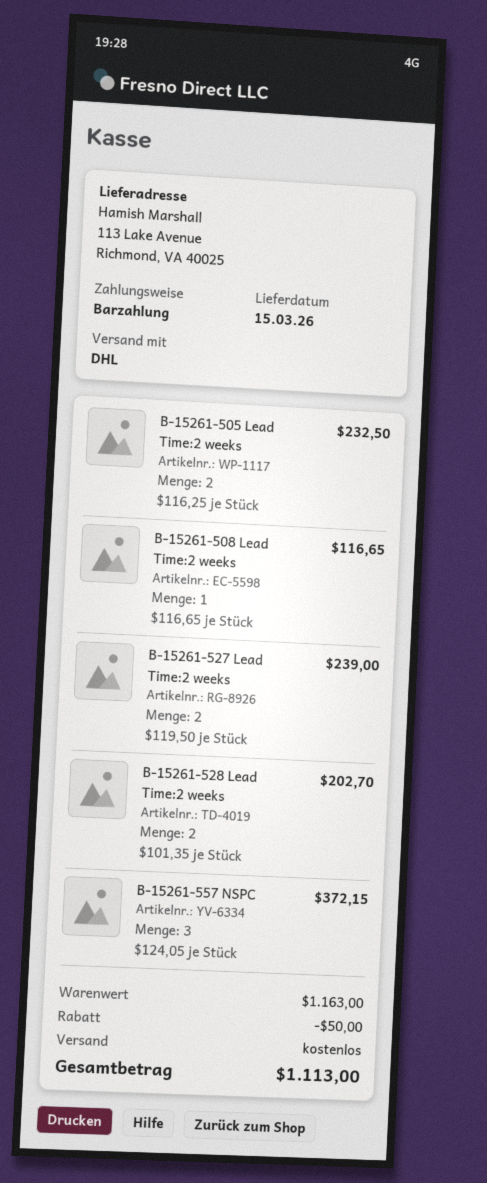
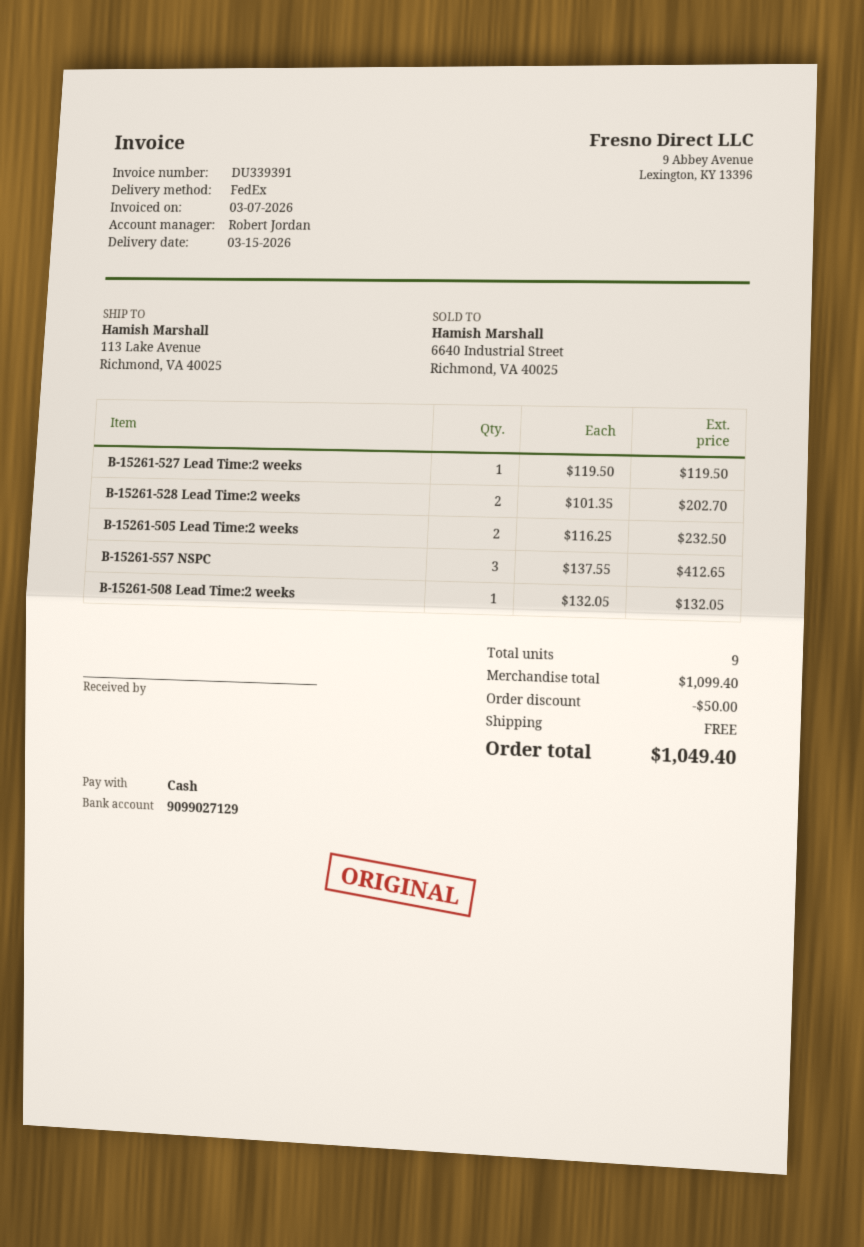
shipping method: DHL -> FedEx
B-15261-508 Lead Time:2 weeks: 1 x 116.65 = 116.65 -> 1 x 132.05 = 132.05
B-15261-527 Lead Time:2 weeks: 2 x 119.50 = 239.00 -> 1 x 119.50 = 119.50
B-15261-557 NSPC: 3 x 124.05 = 372.15 -> 3 x 137.55 = 412.65
subtotal: 1163.00 -> 1099.40
total: 1113.00 -> 1049.40

